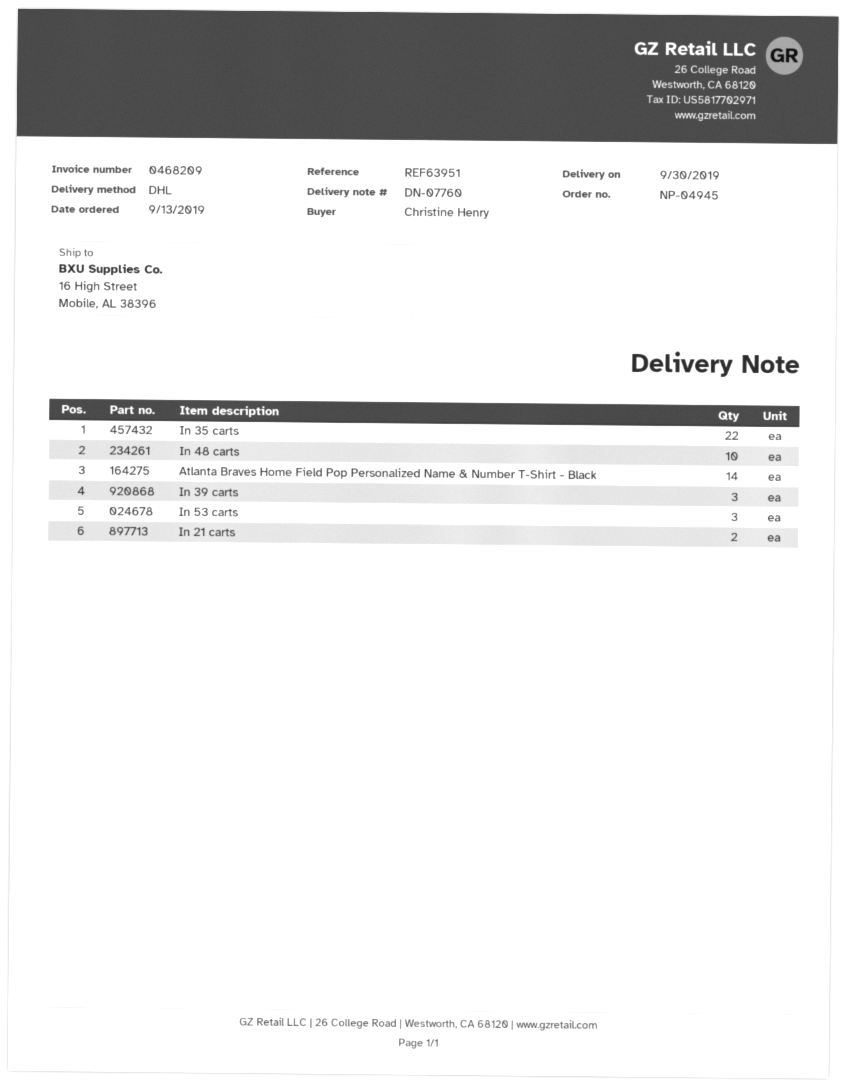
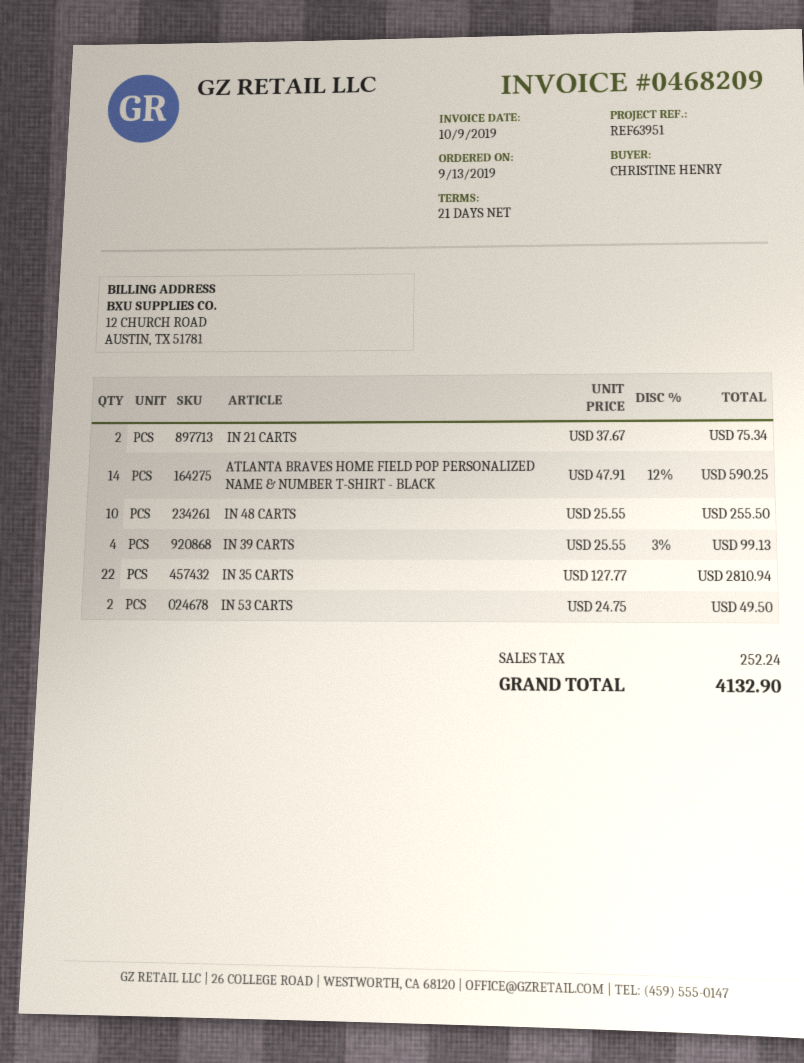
In 39 carts: 3 -> 4
In 53 carts: 3 -> 2

